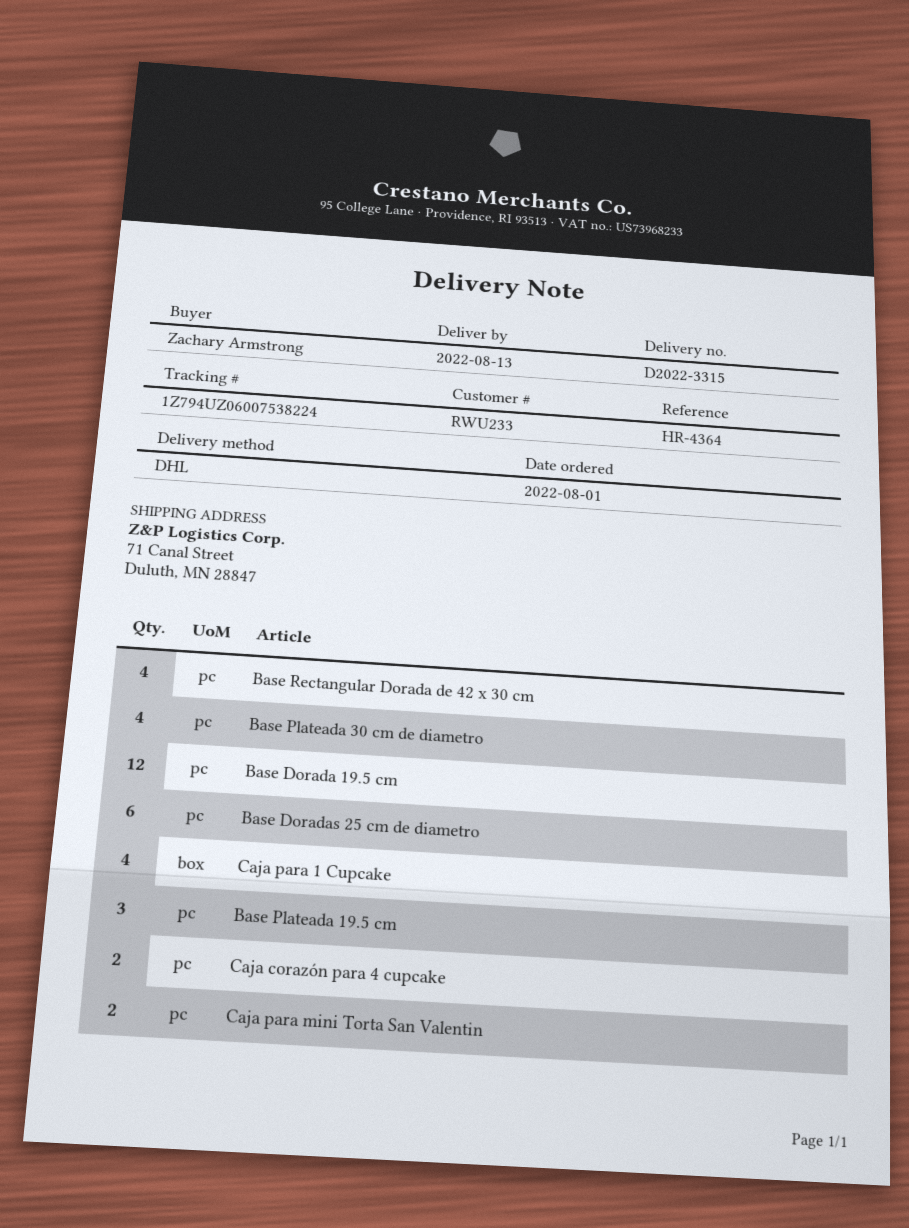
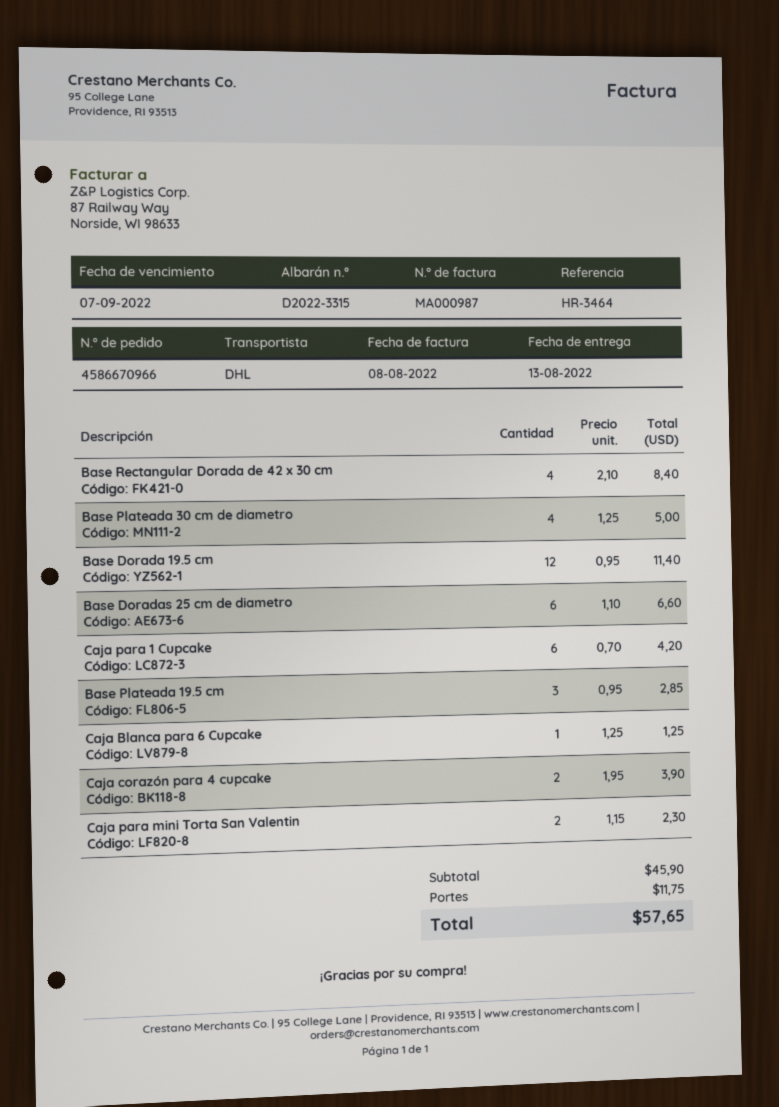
reference: HR-4364 -> HR-3464
Caja para 1 Cupcake: 4 -> 6
Caja Blanca para 6 Cupcake: none -> 1

